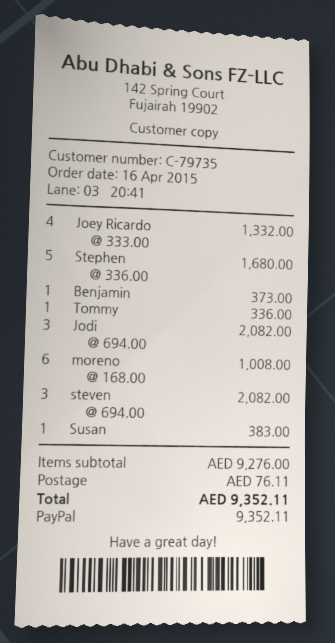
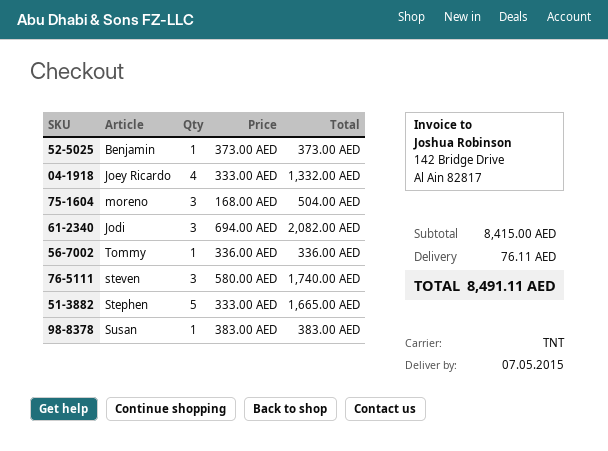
Stephen: 5 x 336.00 = 1680.00 -> 5 x 333.00 = 1665.00
moreno: 6 x 168.00 = 1008.00 -> 3 x 168.00 = 504.00
steven: 3 x 694.00 = 2082.00 -> 3 x 580.00 = 1740.00
subtotal: 9276.00 -> 8415.00
total: 9352.11 -> 8491.11

